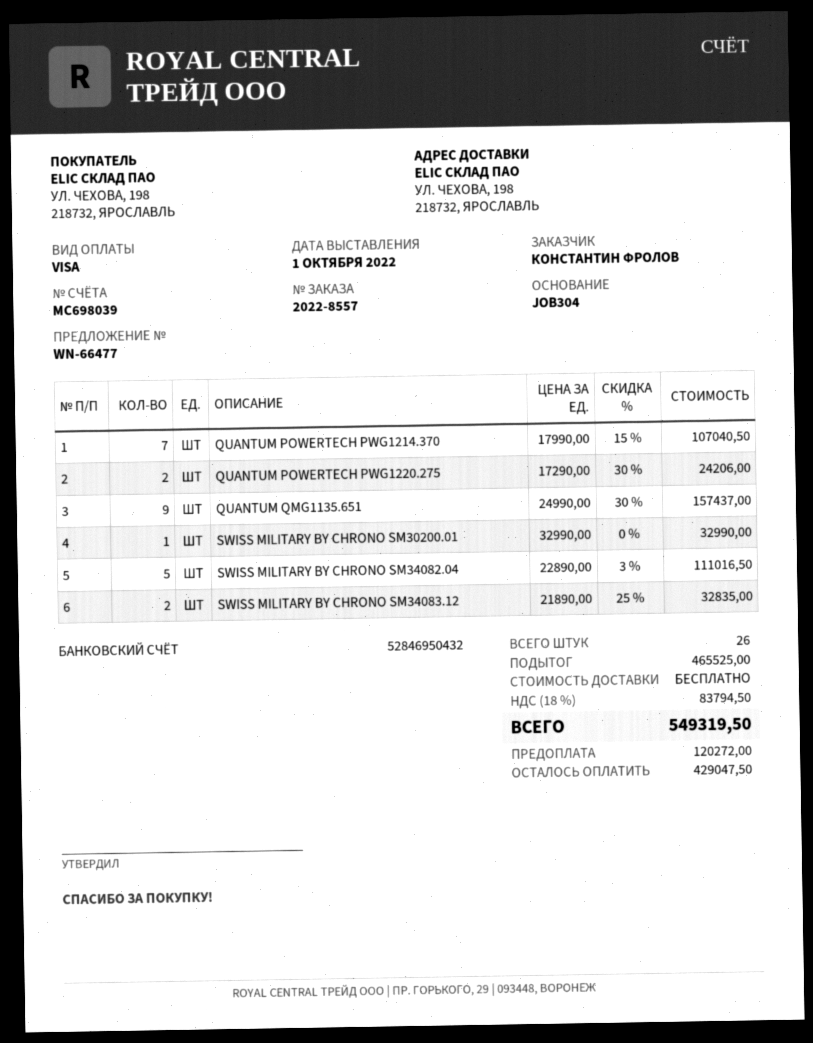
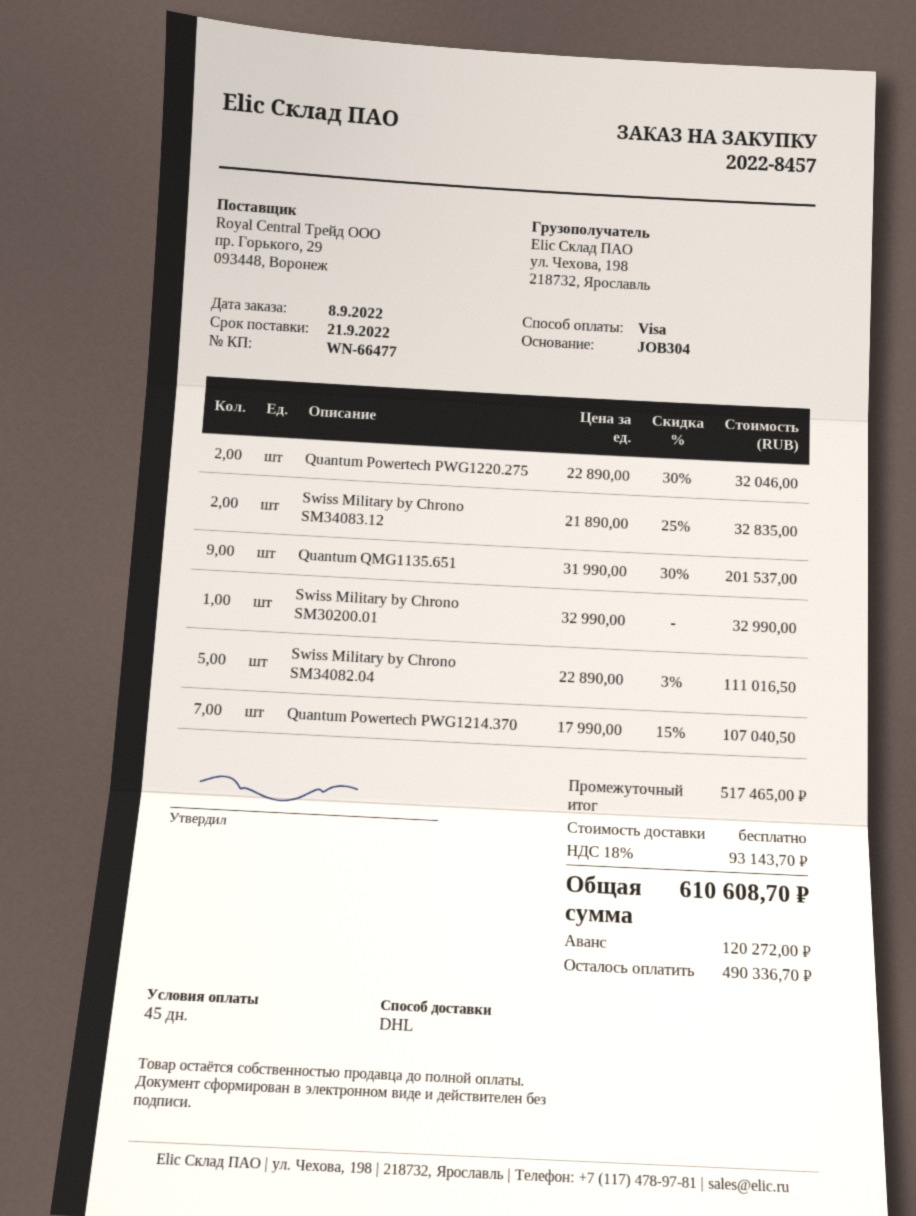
order number: 2022-8557 -> 2022-8457
QUANTUM POWERTECH PWG1220.275: 2 x 17290.00 - 30% = 24206.00 -> 2 x 22890.00 - 30% = 32046.00
QUANTUM QMG1135.651: 9 x 24990.00 - 30% = 157437.00 -> 9 x 31990.00 - 30% = 201537.00
subtotal: 465525.00 -> 517465.00
tax: 18% = 83794.50 -> 18% = 93143.70
total: 549319.50 -> 610608.70
balance: 429047.50 -> 490336.70

